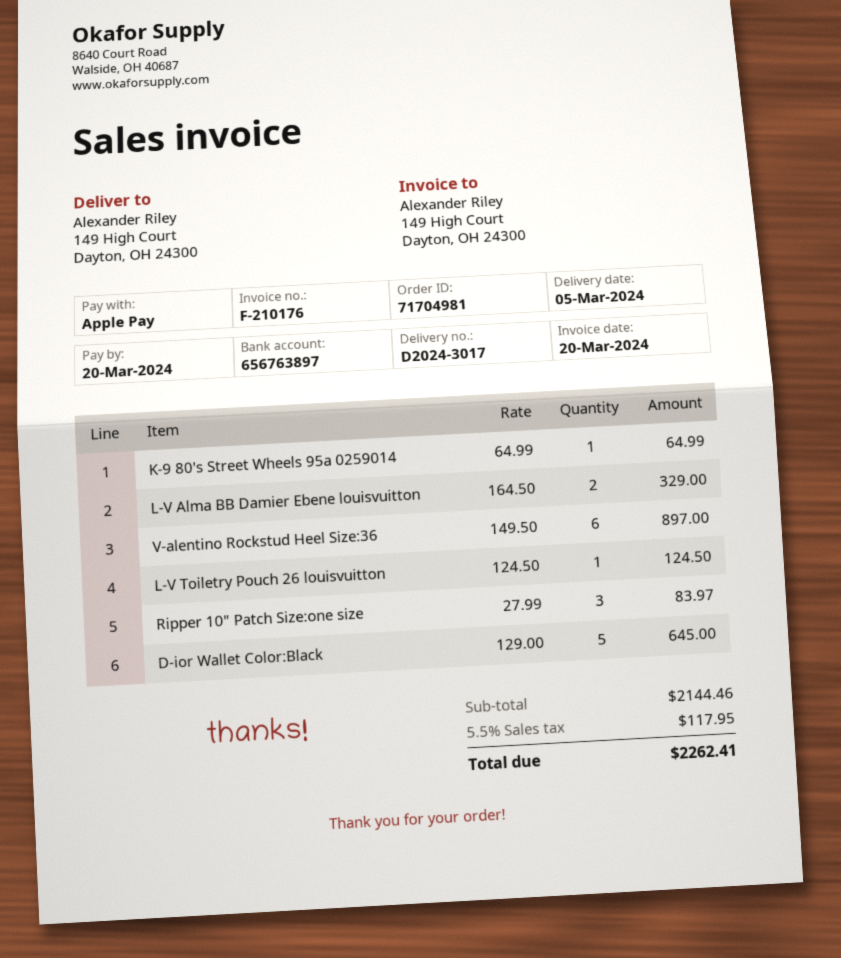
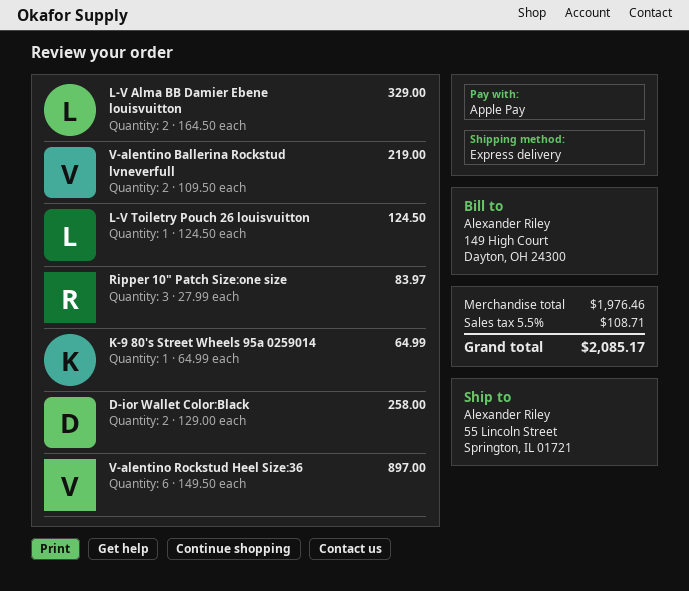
ship to: 149 High Court, Dayton, OH 24300 -> 55 Lincoln Street, Springton, IL 01721
D-ior Wallet Color:Black: 5 x 129.00 = 645.00 -> 2 x 129.00 = 258.00
V-alentino Ballerina Rockstud lvneverfull: none -> 2 x 109.50 = 219.00
subtotal: 2144.46 -> 1976.46
tax: 5.5% = 117.95 -> 5.5% = 108.71
total: 2262.41 -> 2085.17

